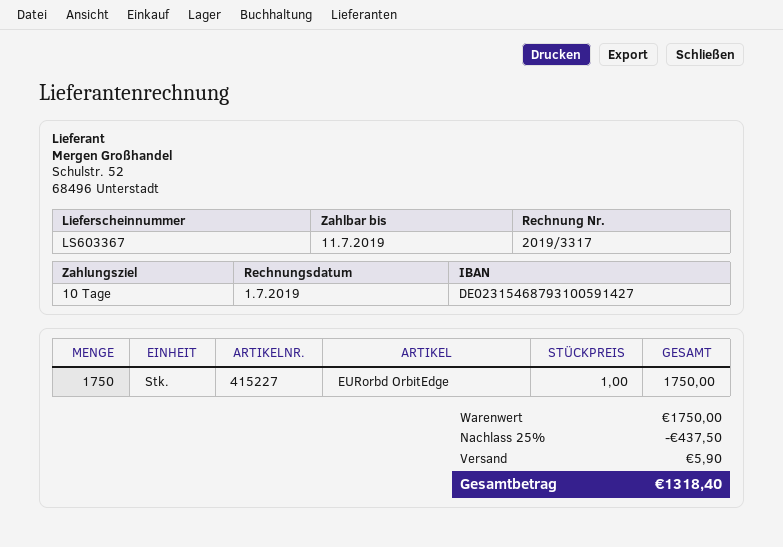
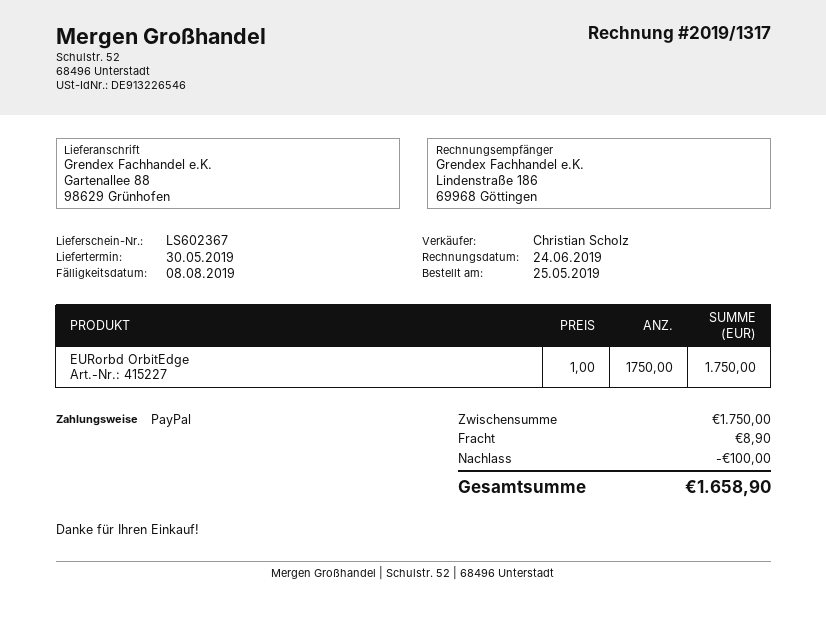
delivery note number: LS603367 -> LS602367
invoice number: 2019/3317 -> 2019/1317
invoice date: 2019-07-01 -> 2019-06-24
due date: 2019-07-11 -> 2019-08-08
discount: 437.50 -> 100.00
shipping: 5.90 -> 8.90
total: 1318.40 -> 1658.90

